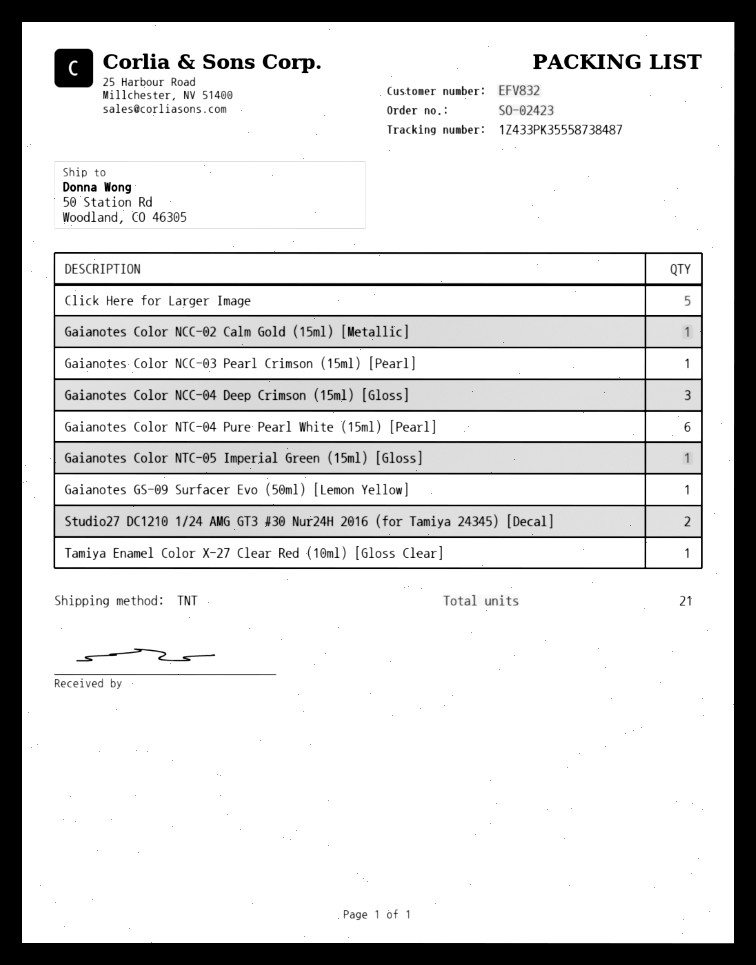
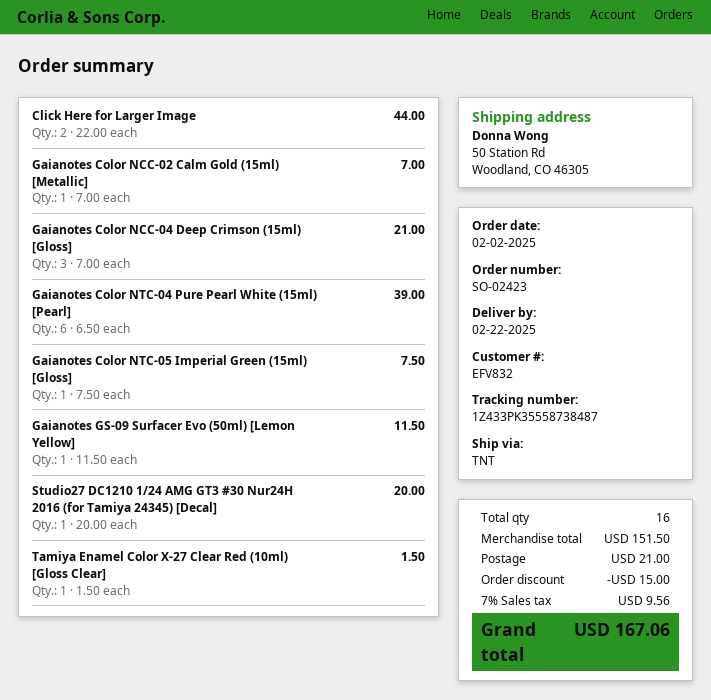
Click Here for Larger Image: 5 -> 2
Gaianotes Color NCC-03 Pearl Crimson (15ml) [Pearl]: 1 -> none
Studio27 DC1210 1/24 AMG GT3 #30 Nur24H 2016 (for Tamiya 24345) [Decal]: 2 -> 1
total quantity: 21 -> 16

